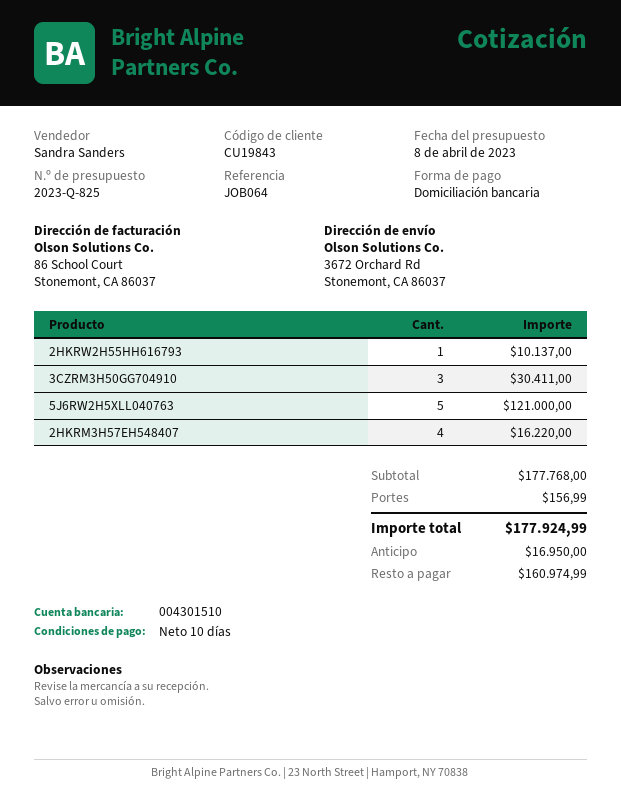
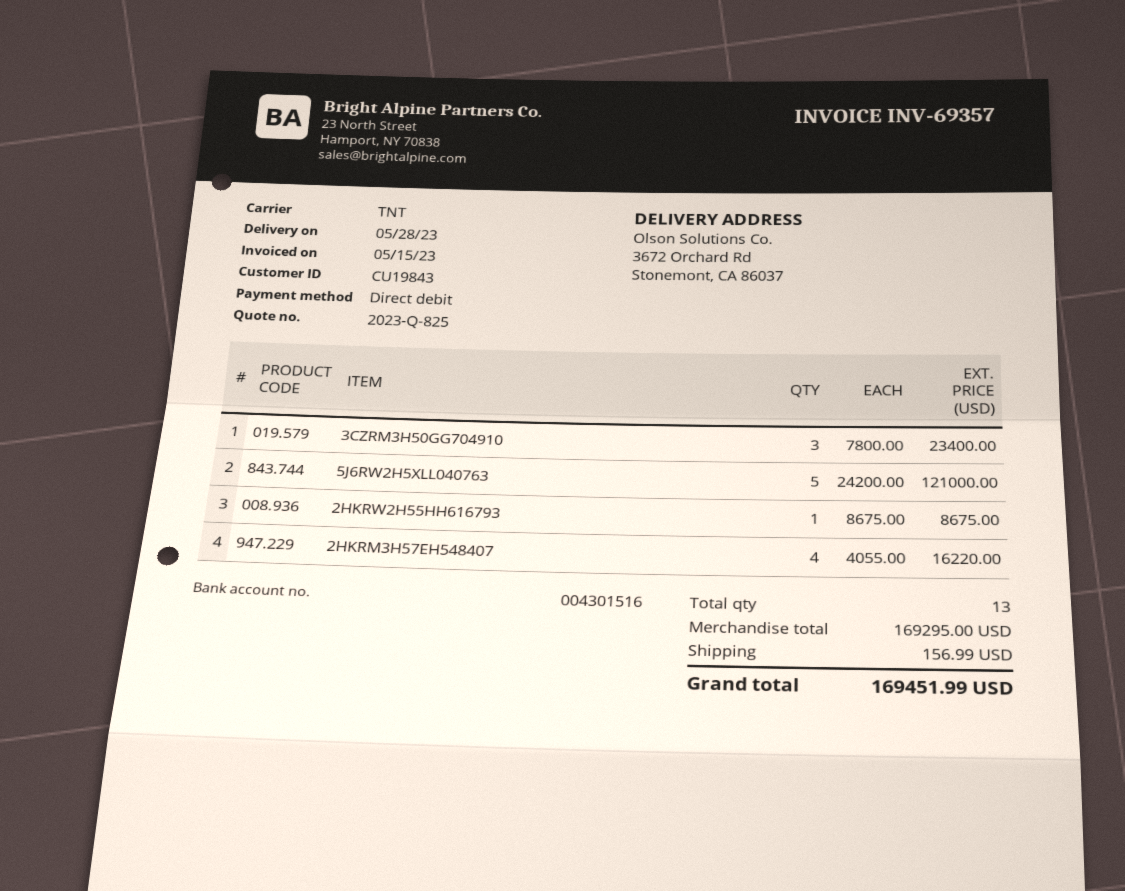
bank account: 004301510 -> 004301516
2HKRW2H55HH616793: 1 for 10137.00 -> 1 for 8675.00
3CZRM3H50GG704910: 3 for 30411.00 -> 3 for 23400.00
subtotal: 177768.00 -> 169295.00
total: 177924.99 -> 169451.99

